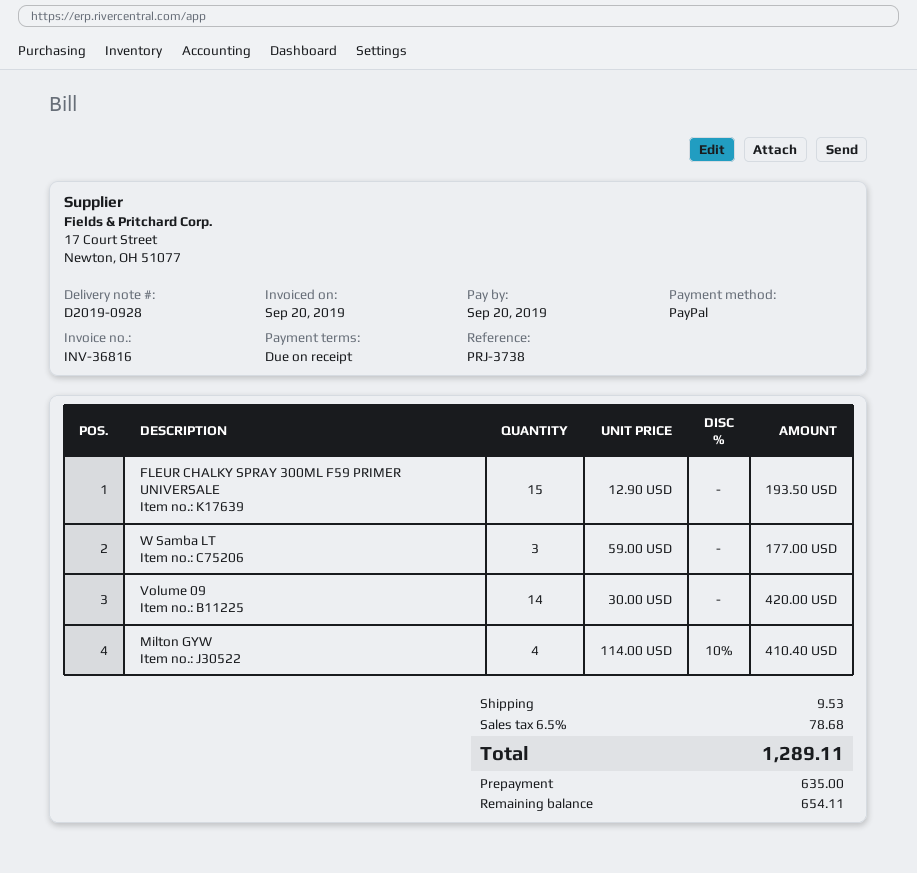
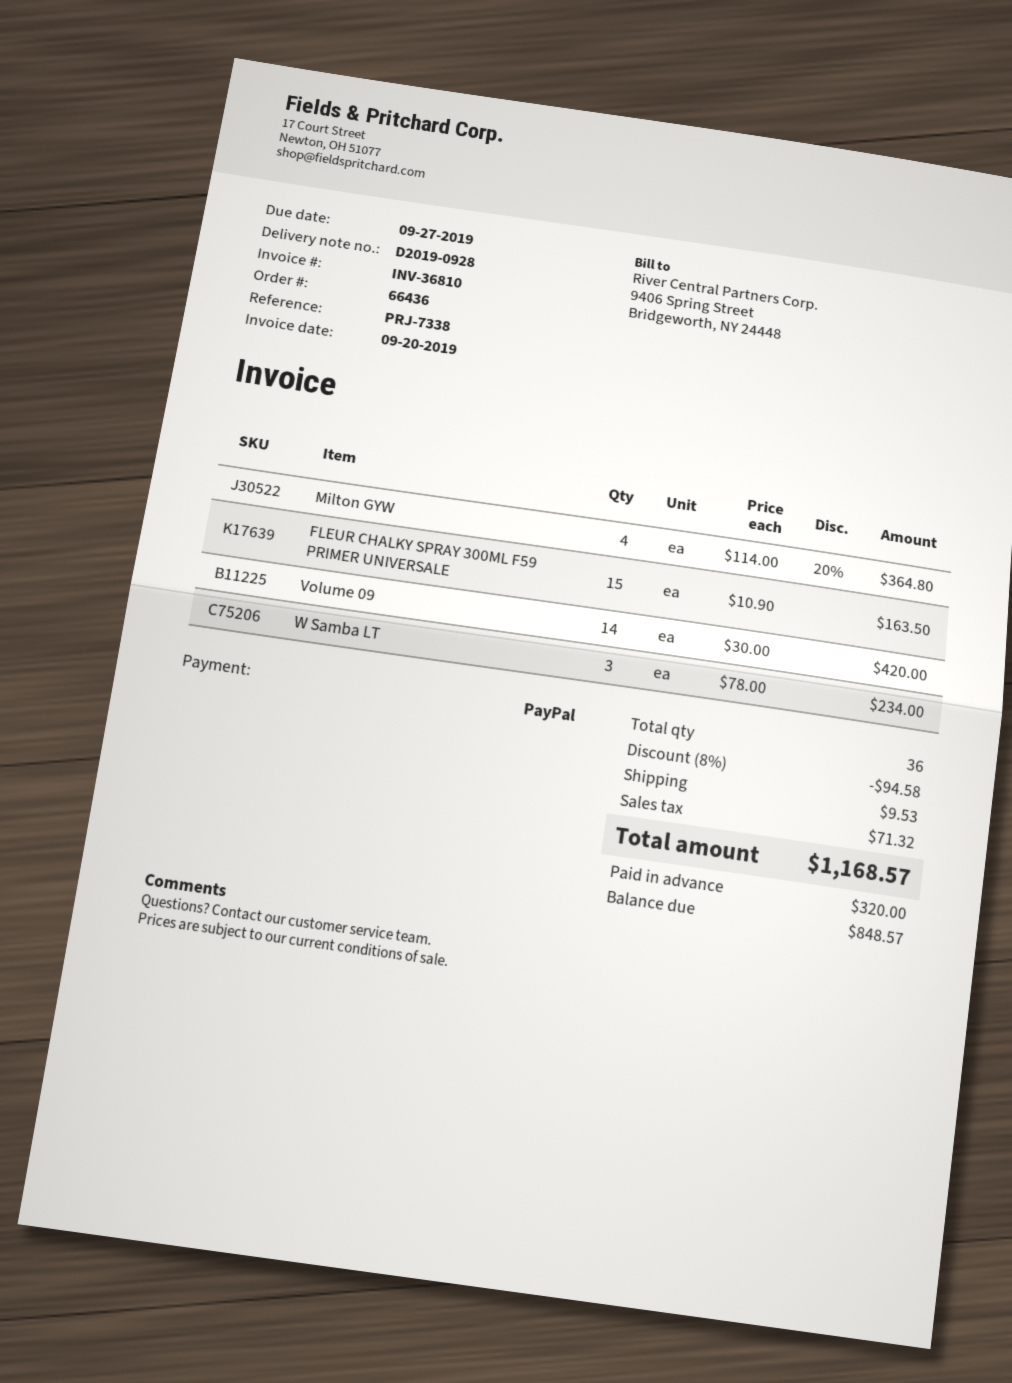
invoice number: INV-36816 -> INV-36810
due date: 2019-09-20 -> 2019-09-27
reference: PRJ-3738 -> PRJ-7338
FLEUR CHALKY SPRAY 300ML F59 PRIMER UNIVERSALE: 15 x 12.90 = 193.50 -> 15 x 10.90 = 163.50
W Samba LT: 3 x 59.00 = 177.00 -> 3 x 78.00 = 234.00
Milton GYW: 4 x 114.00 - 10% = 410.40 -> 4 x 114.00 - 20% = 364.80
discount: none -> 8% = 94.58
tax: 78.68 -> 71.32
total: 1289.11 -> 1168.57
deposit: 635.00 -> 320.00
balance: 654.11 -> 848.57

